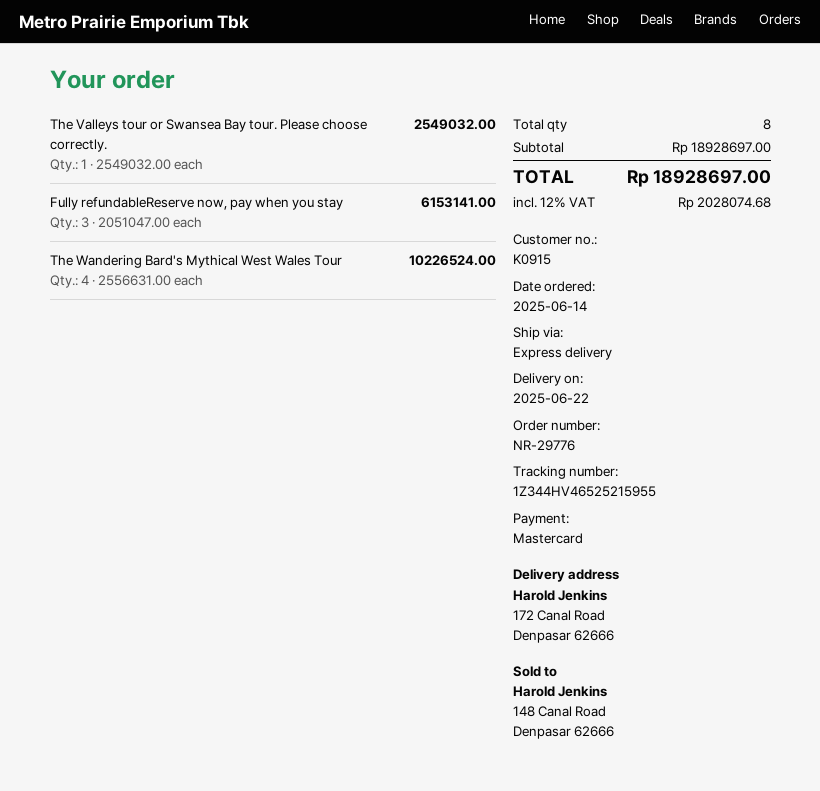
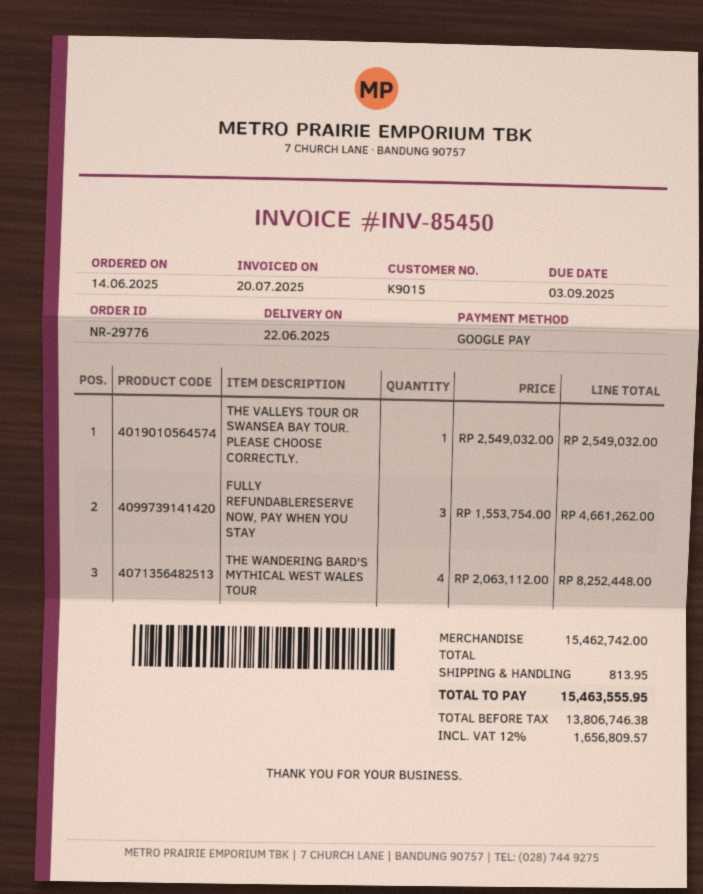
customer number: K0915 -> K9015
payment method: Mastercard -> Google Pay
Fully refundableReserve now, pay when you stay: 3 x 2051047.00 = 6153141.00 -> 3 x 1553754.00 = 4661262.00
The Wandering Bard's Mythical West Wales Tour: 4 x 2556631.00 = 10226524.00 -> 4 x 2063112.00 = 8252448.00
subtotal: 18928697.00 -> 15462742.00
shipping: none -> 813.95
tax: 12% = 2028074.68 -> 12% = 1656809.57
total: 18928697.00 -> 15463555.95

